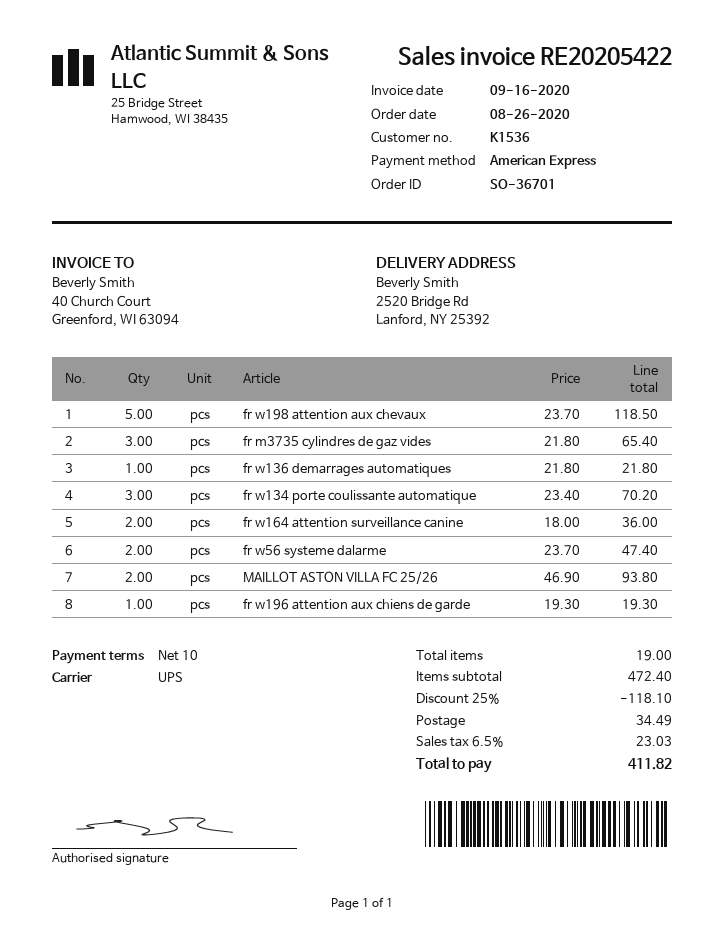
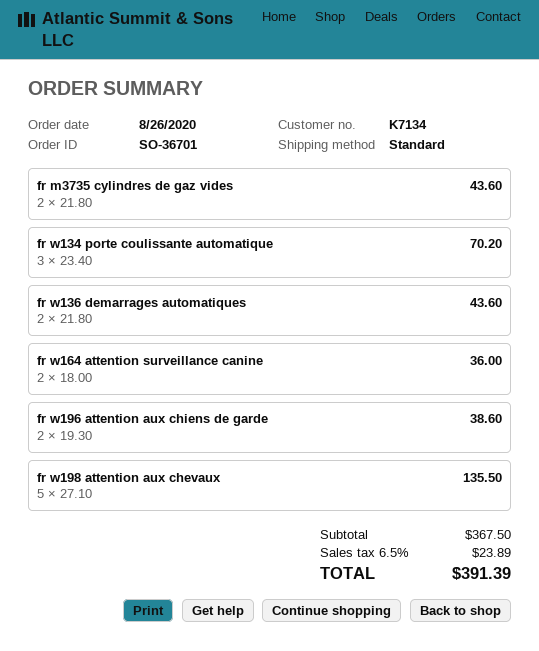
customer number: K1536 -> K7134
shipping method: UPS -> standard
fr w198 attention aux chevaux: 5 x 23.70 = 118.50 -> 5 x 27.10 = 135.50
fr m3735 cylindres de gaz vides: 3 x 21.80 = 65.40 -> 2 x 21.80 = 43.60
fr w136 demarrages automatiques: 1 x 21.80 = 21.80 -> 2 x 21.80 = 43.60
fr w56 systeme dalarme: 2 x 23.70 = 47.40 -> none
MAILLOT ASTON VILLA FC 25/26: 2 x 46.90 = 93.80 -> none
fr w196 attention aux chiens de garde: 1 x 19.30 = 19.30 -> 2 x 19.30 = 38.60
subtotal: 472.40 -> 367.50
discount: 25% = 118.10 -> none
shipping: 34.49 -> none
tax: 6.5% = 23.03 -> 6.5% = 23.89
total: 411.82 -> 391.39

